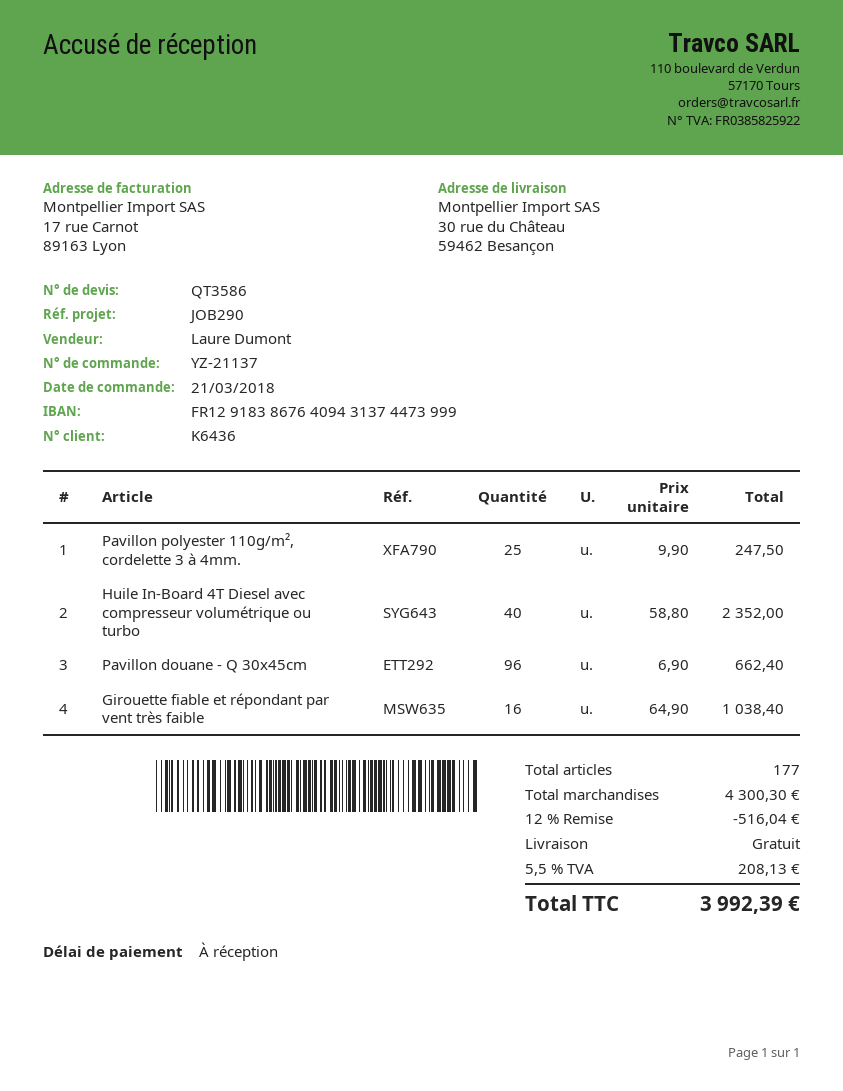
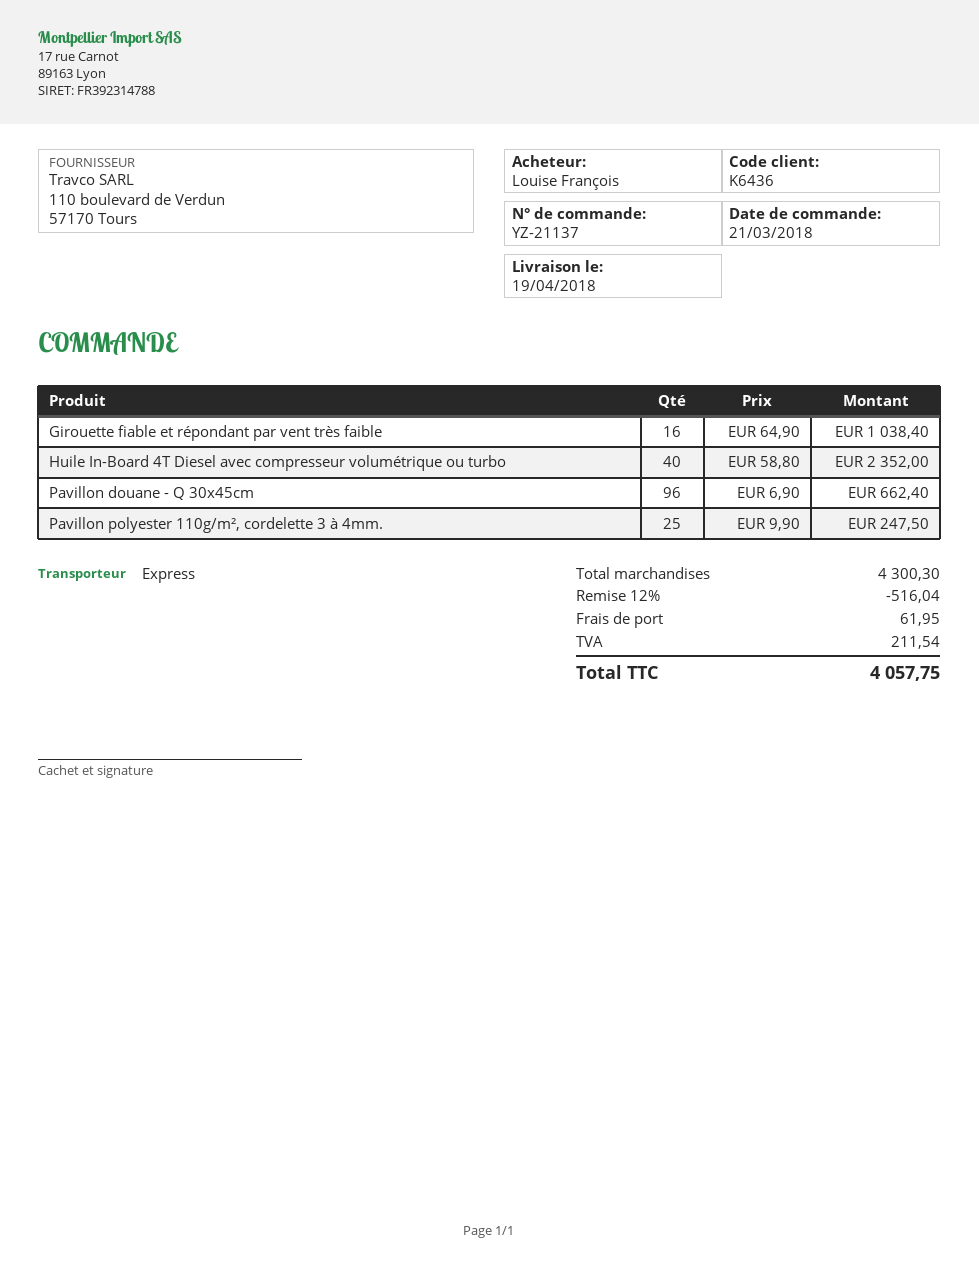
shipping: 0.00 -> 61.95
tax: 208.13 -> 211.54
total: 3992.39 -> 4057.75

